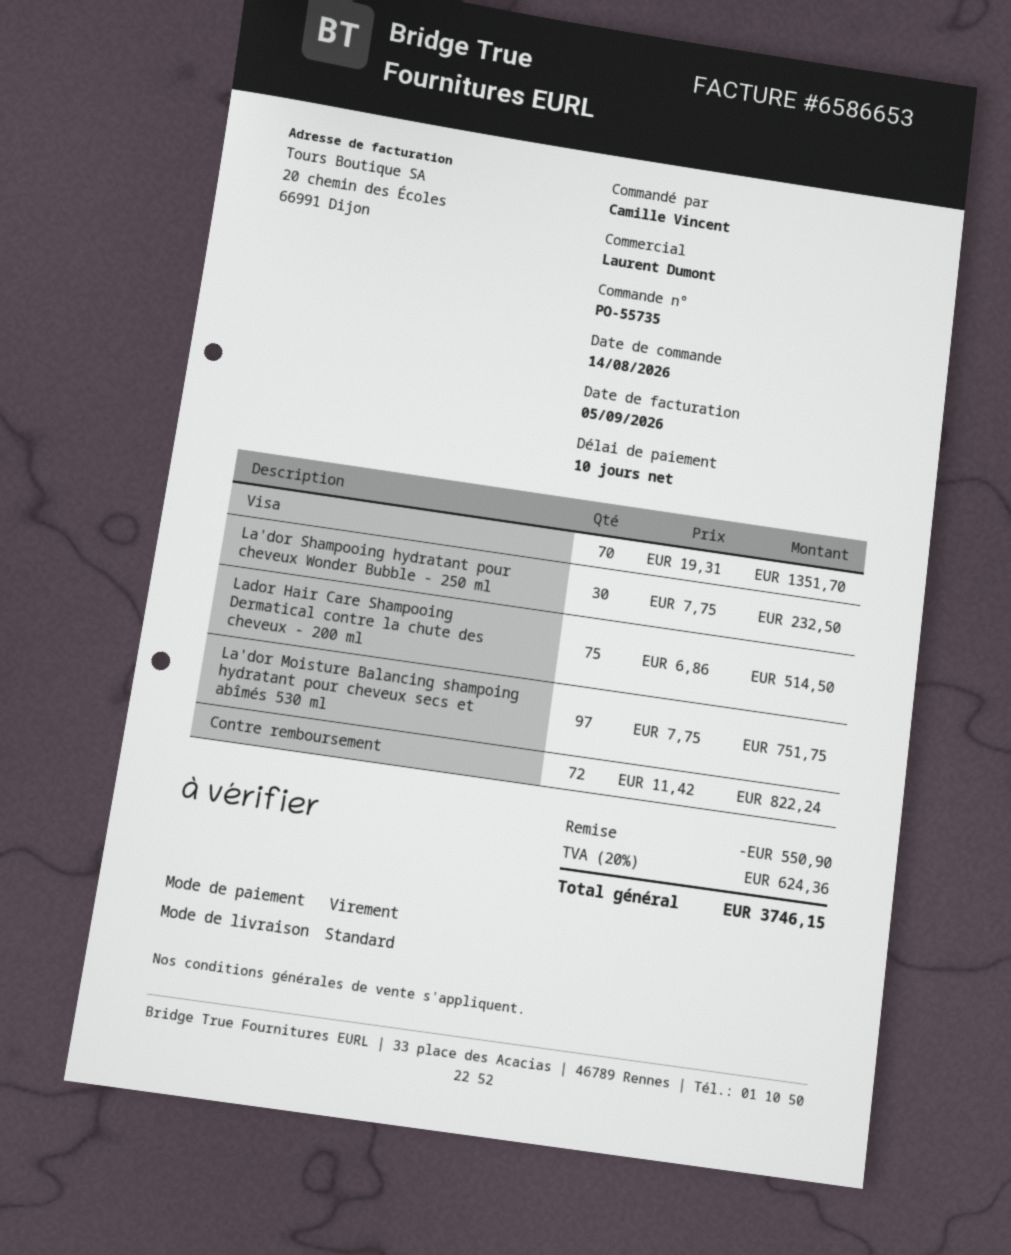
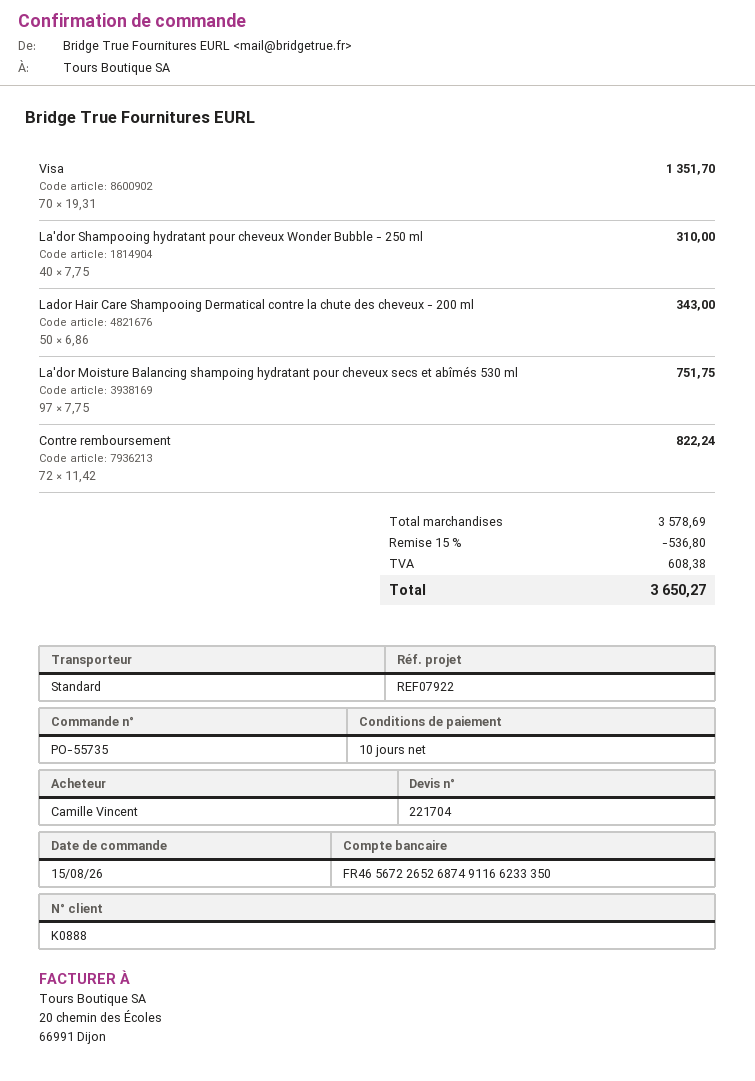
order date: 2026-08-14 -> 2026-08-15
La'dor Shampooing hydratant pour cheveux Wonder Bubble - 250 ml: 30 x 7.75 = 232.50 -> 40 x 7.75 = 310.00
Lador Hair Care Shampooing Dermatical contre la chute des cheveux - 200 ml: 75 x 6.86 = 514.50 -> 50 x 6.86 = 343.00
discount: 550.90 -> 536.80
tax: 624.36 -> 608.38
total: 3746.15 -> 3650.27

